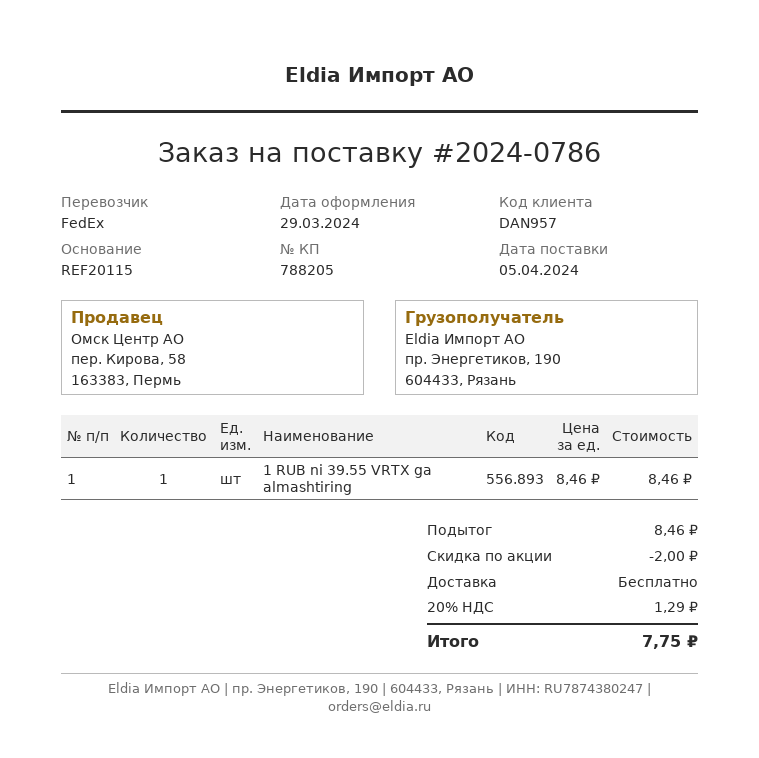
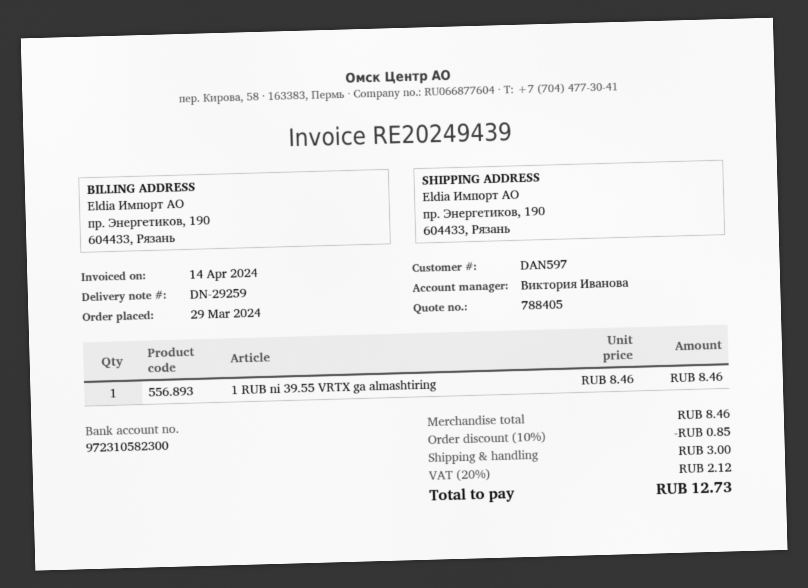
quote number: 788205 -> 788405
customer number: DAN957 -> DAN597
discount: 2.00 -> 0.85
shipping: 0.00 -> 3.00
tax: 20% = 1.29 -> 20% = 2.12
total: 7.75 -> 12.73

